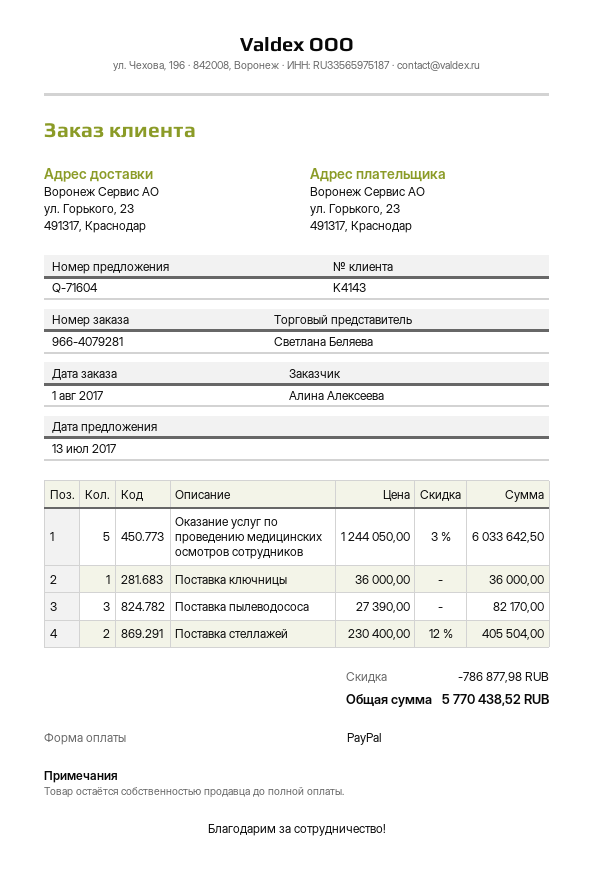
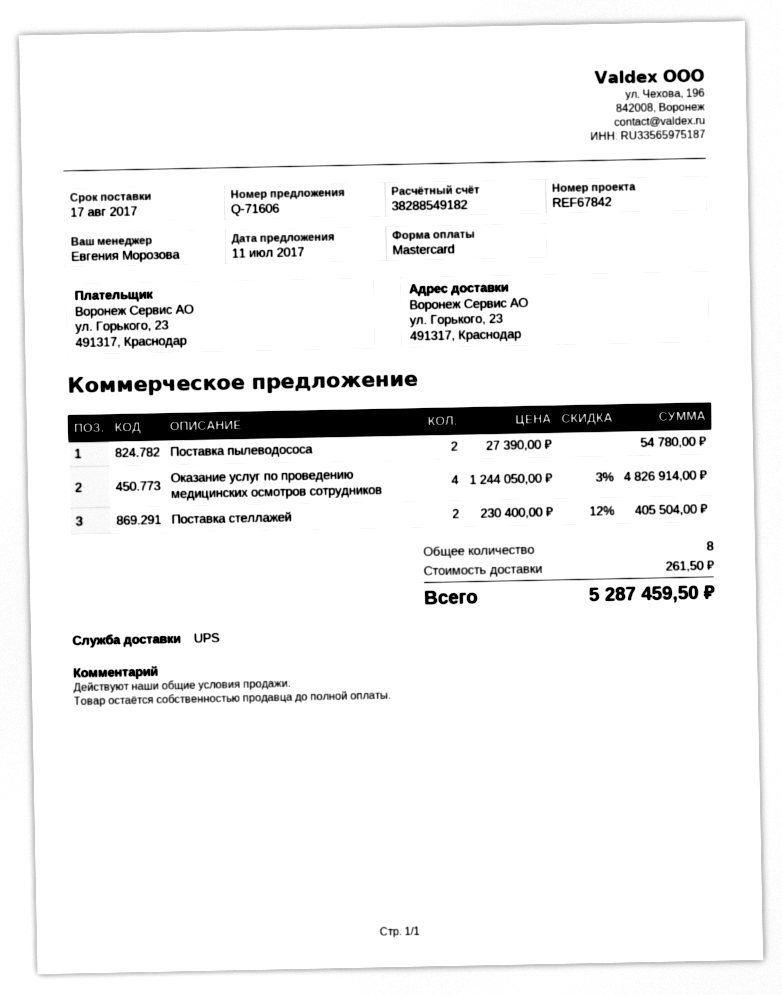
quote number: Q-71604 -> Q-71606
quote date: 2017-07-13 -> 2017-07-11
sales rep: Светлана Беляева -> Евгения Морозова
payment method: PayPal -> Mastercard
Оказание услуг по проведению медицинских осмотров сотрудников: 5 x 1244050.00 - 3% = 6033642.50 -> 4 x 1244050.00 - 3% = 4826914.00
Поставка ключницы: 1 x 36000.00 = 36000.00 -> none
Поставка пылеводососа: 3 x 27390.00 = 82170.00 -> 2 x 27390.00 = 54780.00
discount: 786877.98 -> none
shipping: none -> 261.50
total: 5770438.52 -> 5287459.50

